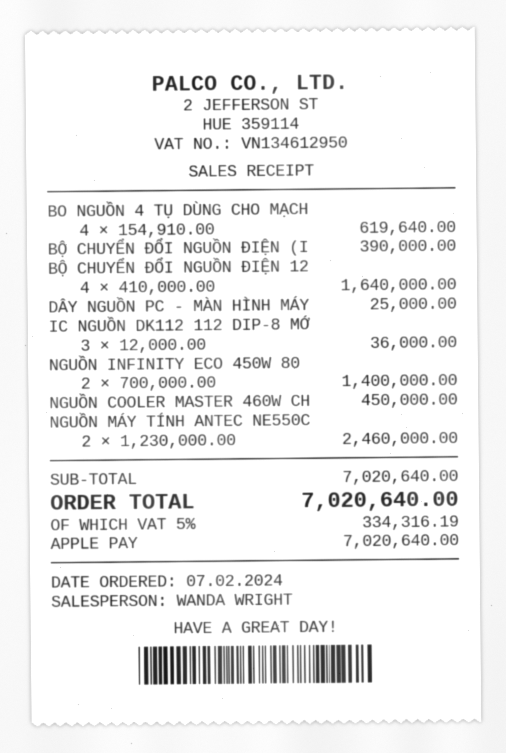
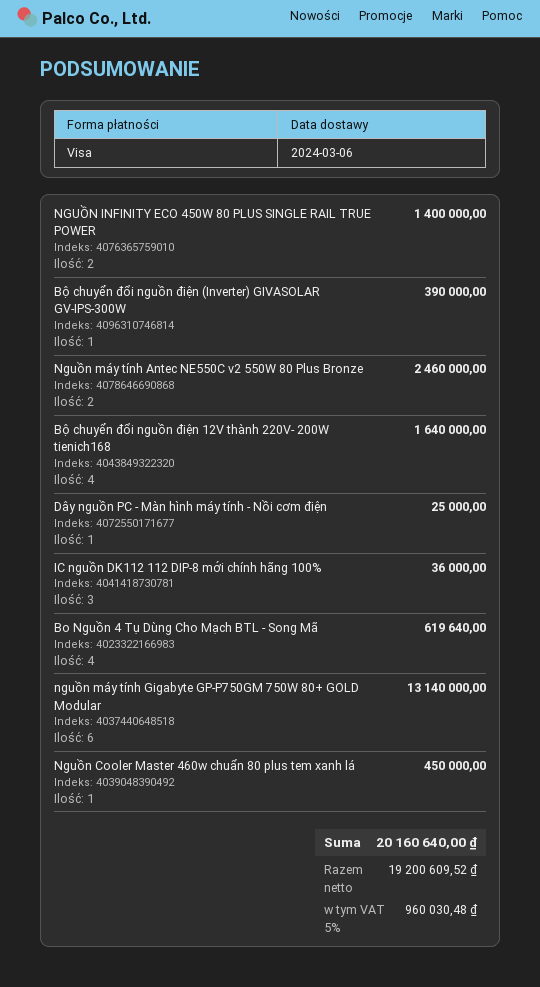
payment method: Apple Pay -> Visa
nguồn máy tính Gigabyte GP-P750GM 750W 80+ GOLD Modular: none -> 6 for 13140000.00
tax: 5% = 334316.19 -> 5% = 960030.48
total: 7020640.00 -> 20160640.00

